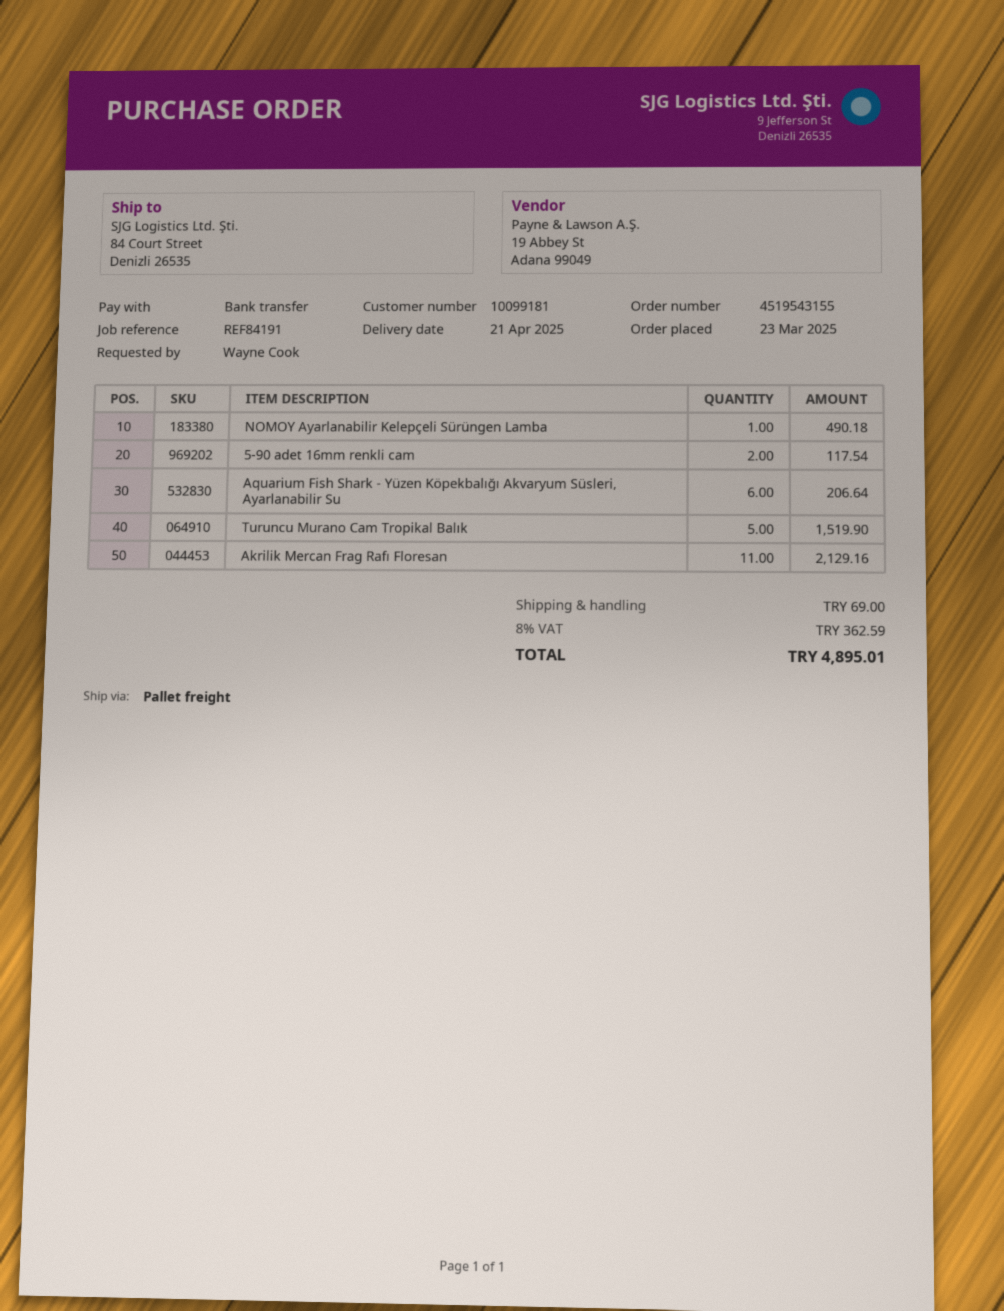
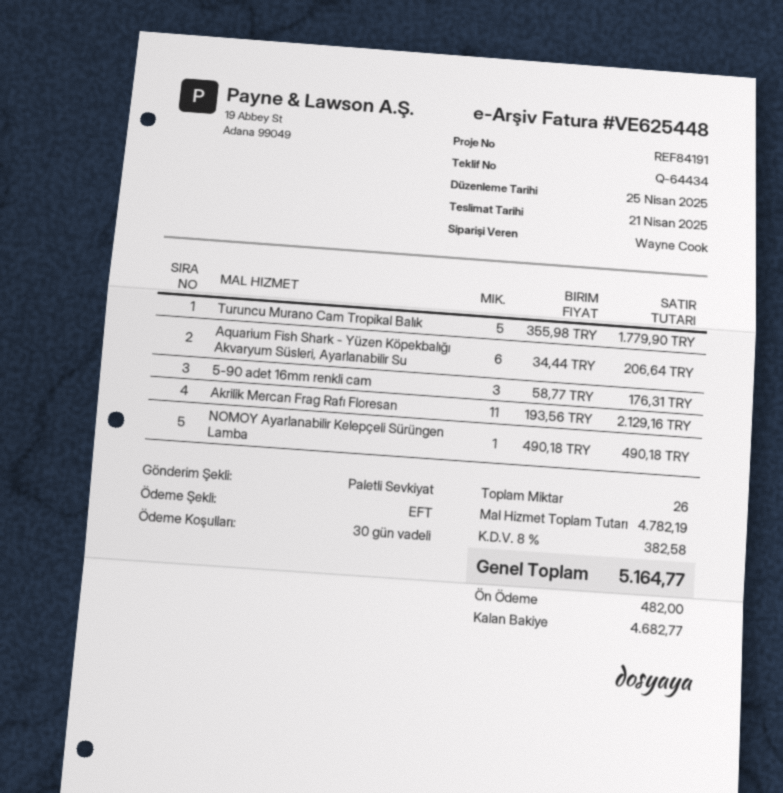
5-90 adet 16mm renkli cam: 2 for 117.54 -> 3 for 176.31
Turuncu Murano Cam Tropikal Balık: 5 for 1519.90 -> 5 for 1779.90
shipping: 69.00 -> none
tax: 8% = 362.59 -> 8% = 382.58
total: 4895.01 -> 5164.77

